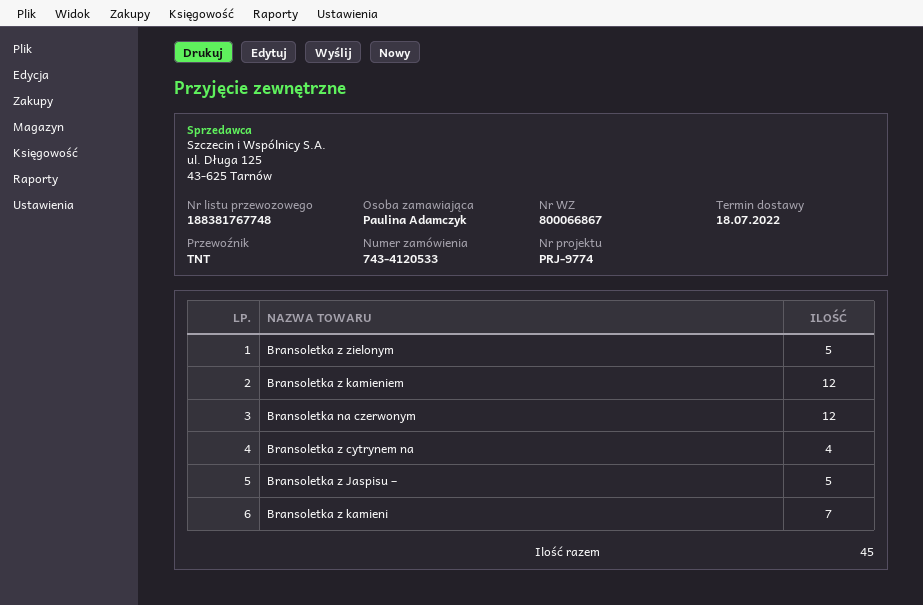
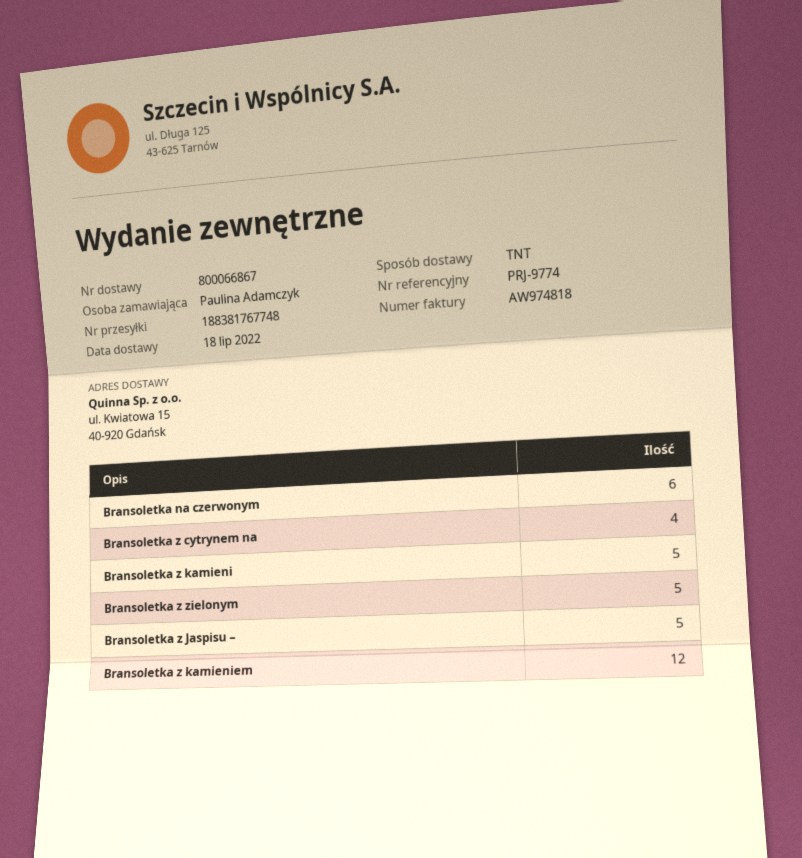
Bransoletka na czerwonym: 12 -> 6
Bransoletka z kamieni: 7 -> 5

